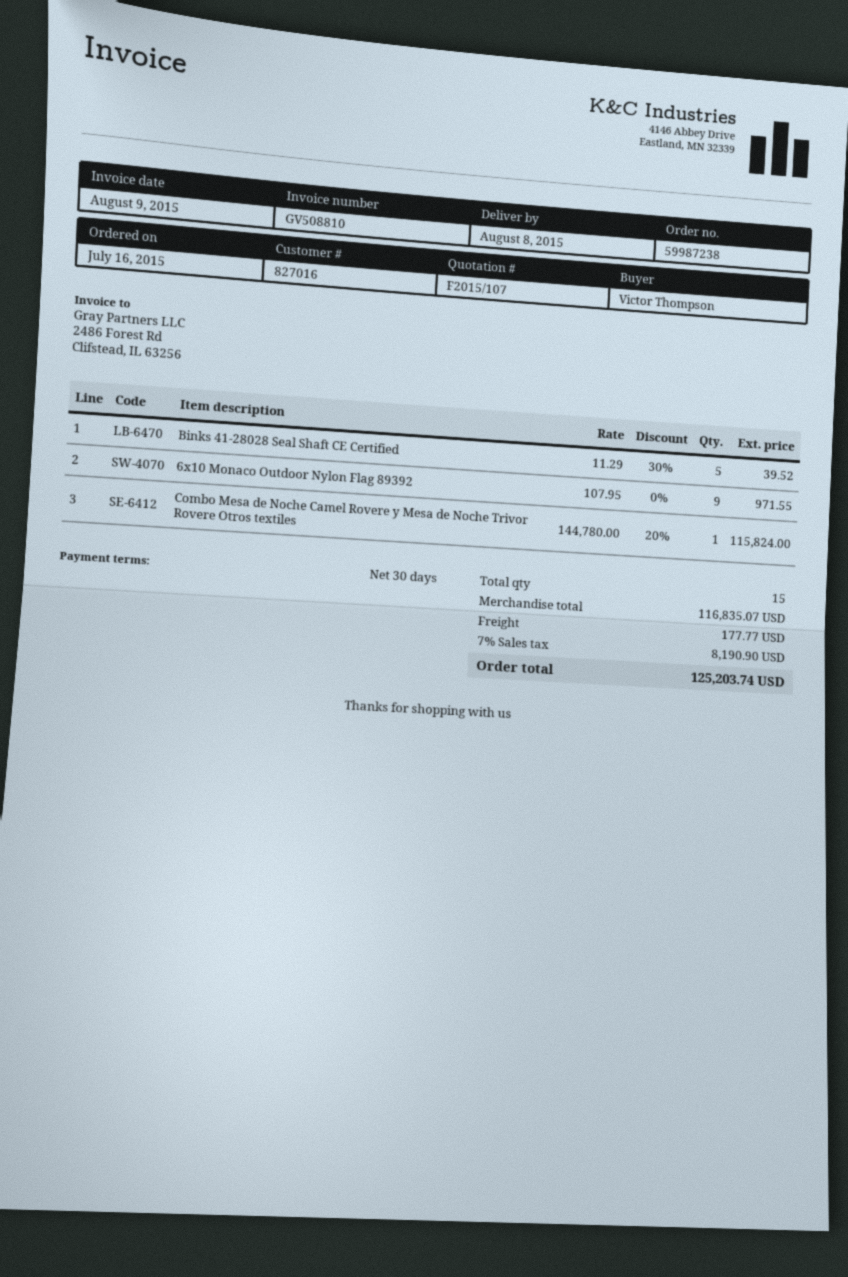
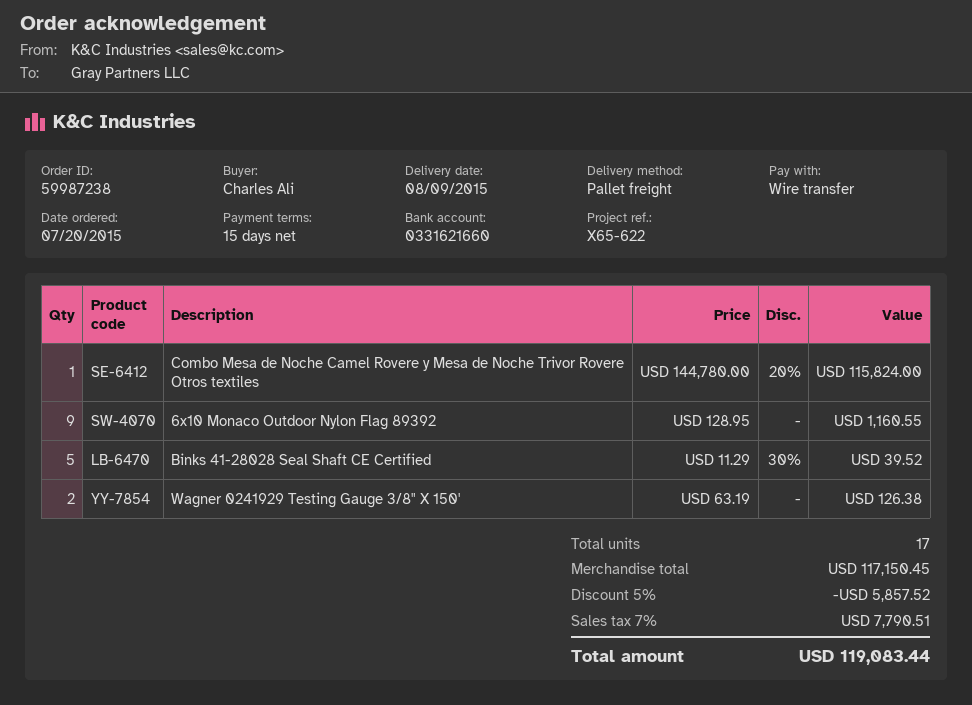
order date: 2015-07-16 -> 2015-07-20
delivery date: 2015-08-08 -> 2015-08-09
payment terms: 30 days -> 15 days
ordered by: Victor Thompson -> Charles Ali
6x10 Monaco Outdoor Nylon Flag 89392: 9 x 107.95 = 971.55 -> 9 x 128.95 = 1160.55
Wagner 0241929 Testing Gauge 3/8" X 150': none -> 2 x 63.19 = 126.38
total quantity: 15 -> 17
subtotal: 116835.07 -> 117150.45
discount: none -> 5% = 5857.52
shipping: 177.77 -> none
tax: 7% = 8190.90 -> 7% = 7790.51
total: 125203.74 -> 119083.44

